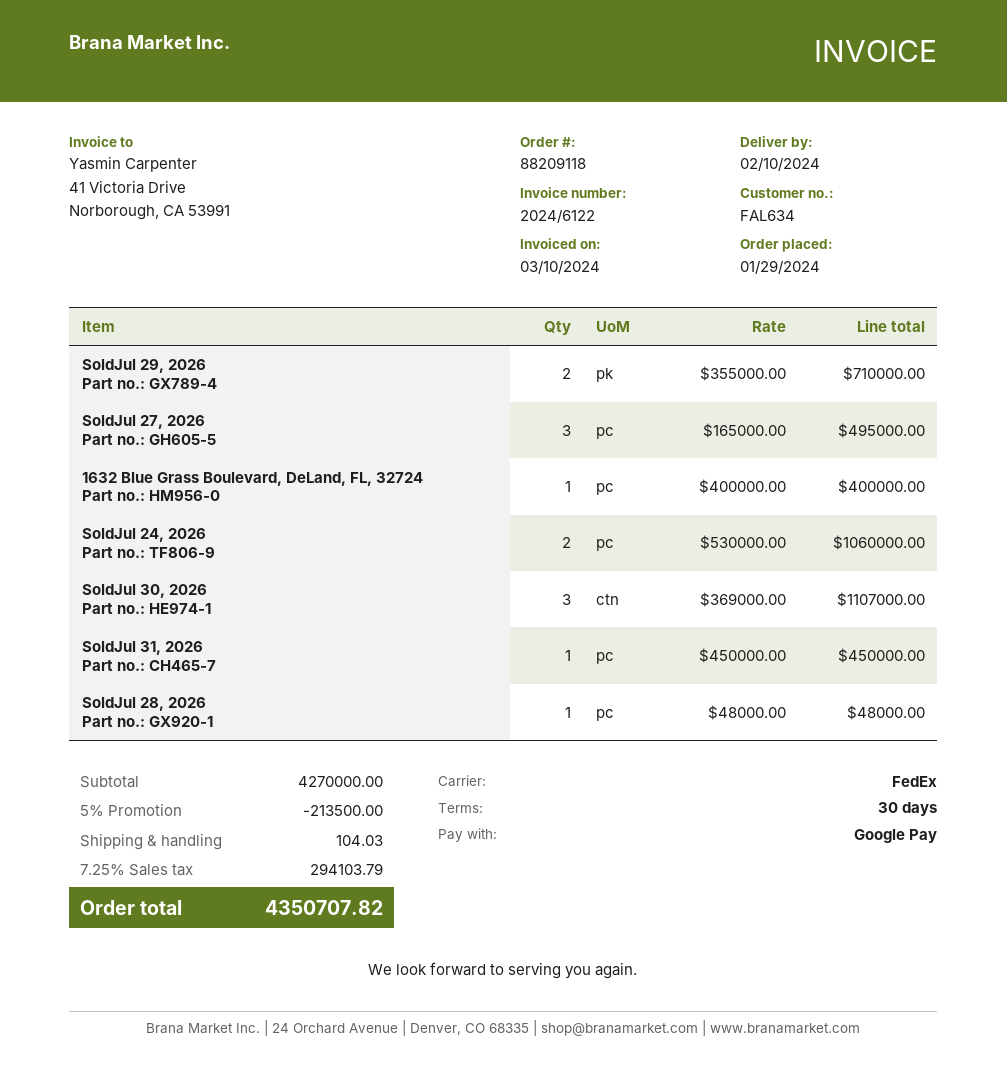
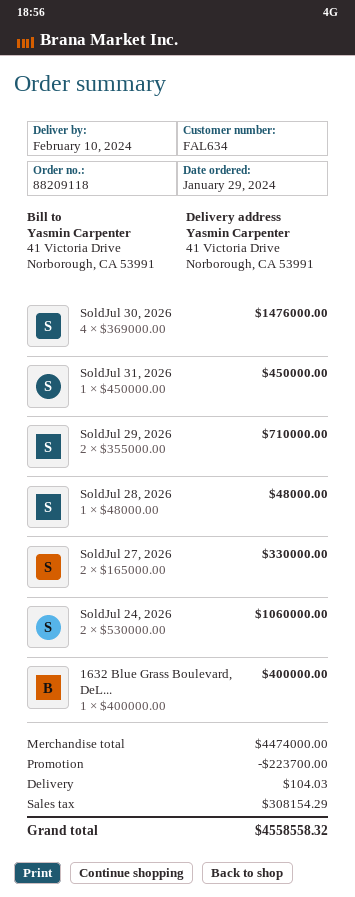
SoldJul 27, 2026: 3 x 165000.00 = 495000.00 -> 2 x 165000.00 = 330000.00
SoldJul 30, 2026: 3 x 369000.00 = 1107000.00 -> 4 x 369000.00 = 1476000.00
subtotal: 4270000.00 -> 4474000.00
discount: 213500.00 -> 223700.00
tax: 294103.79 -> 308154.29
total: 4350707.82 -> 4558558.32

